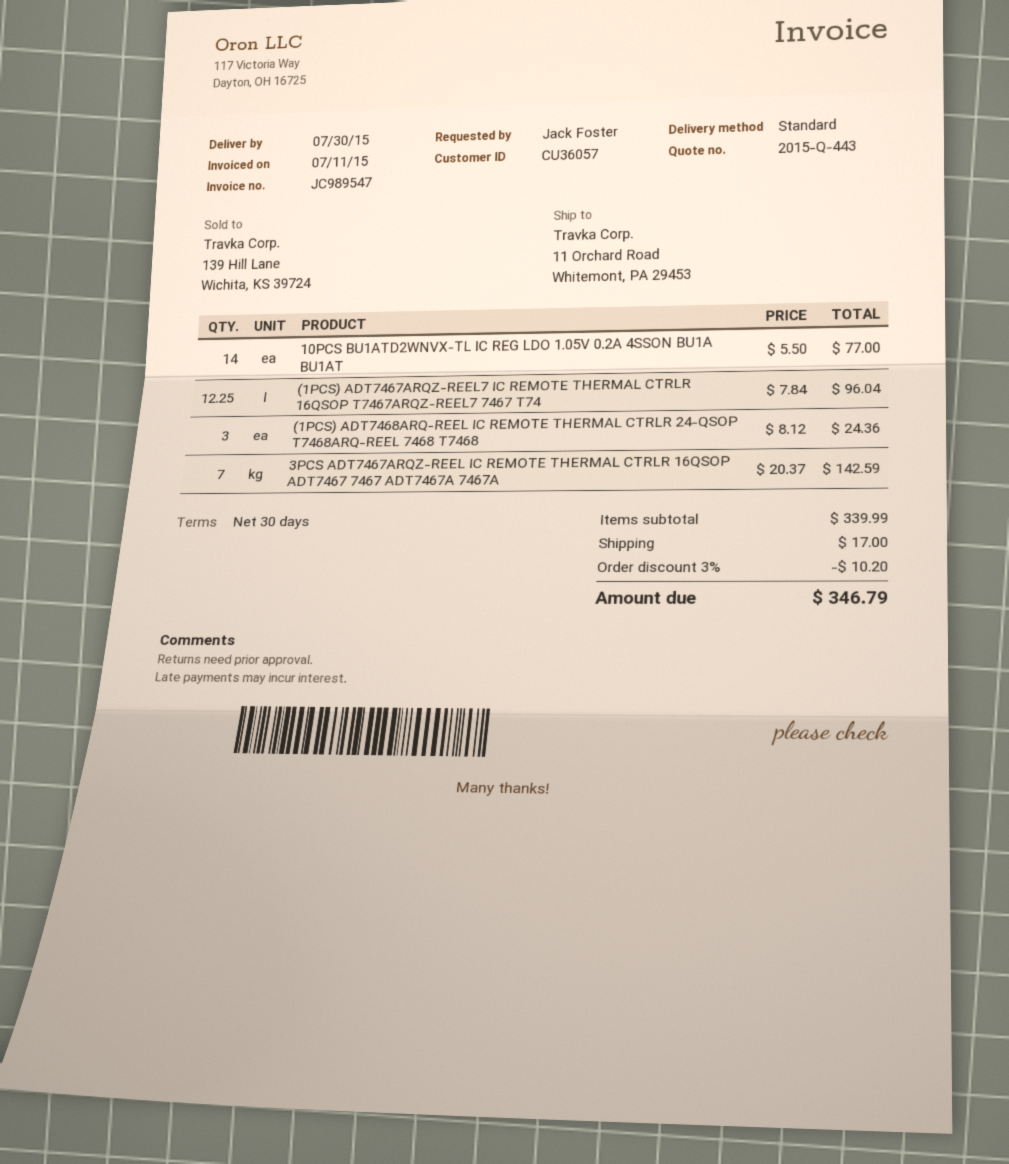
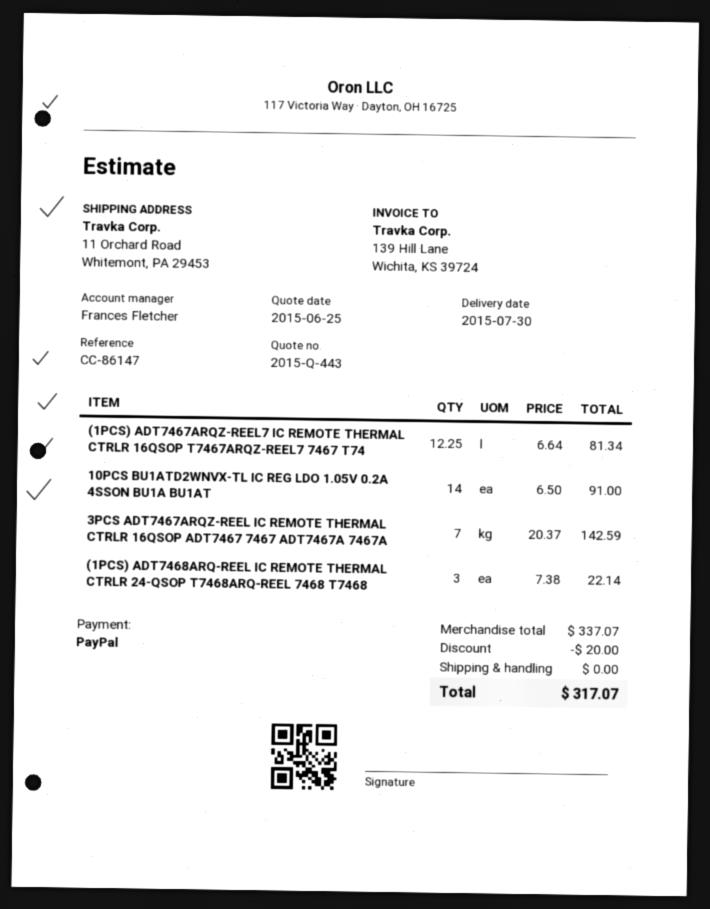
10PCS BU1ATD2WNVX-TL IC REG LDO 1.05V 0.2A 4SSON BU1A BU1AT: 14 x 5.50 = 77.00 -> 14 x 6.50 = 91.00
(1PCS) ADT7467ARQZ-REEL7 IC REMOTE THERMAL CTRLR 16QSOP T7467ARQZ-REEL7 7467 T74: 12.25 x 7.84 = 96.04 -> 12.25 x 6.64 = 81.34
(1PCS) ADT7468ARQ-REEL IC REMOTE THERMAL CTRLR 24-QSOP T7468ARQ-REEL 7468 T7468: 3 x 8.12 = 24.36 -> 3 x 7.38 = 22.14
subtotal: 339.99 -> 337.07
discount: 10.20 -> 20.00
shipping: 17.00 -> 0.00
total: 346.79 -> 317.07

